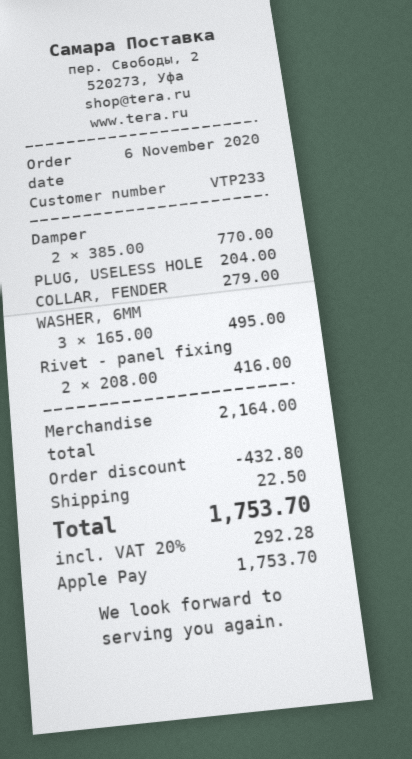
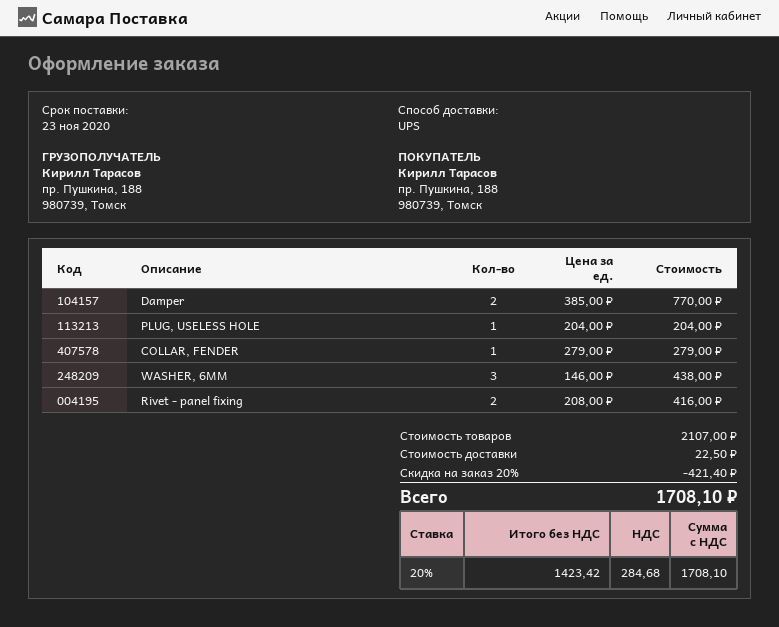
WASHER, 6MM: 3 x 165.00 = 495.00 -> 3 x 146.00 = 438.00
subtotal: 2164.00 -> 2107.00
discount: 432.80 -> 421.40
tax: 20% = 292.28 -> 20% = 284.68
total: 1753.70 -> 1708.10

